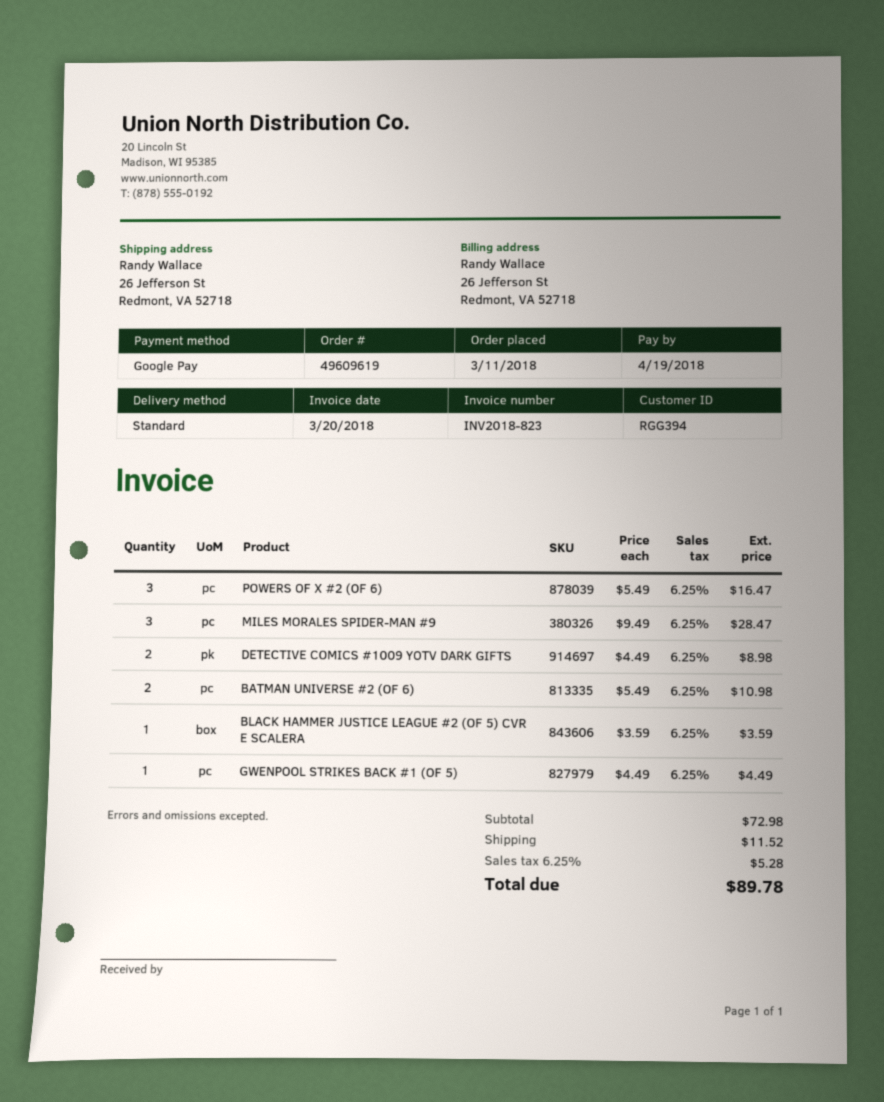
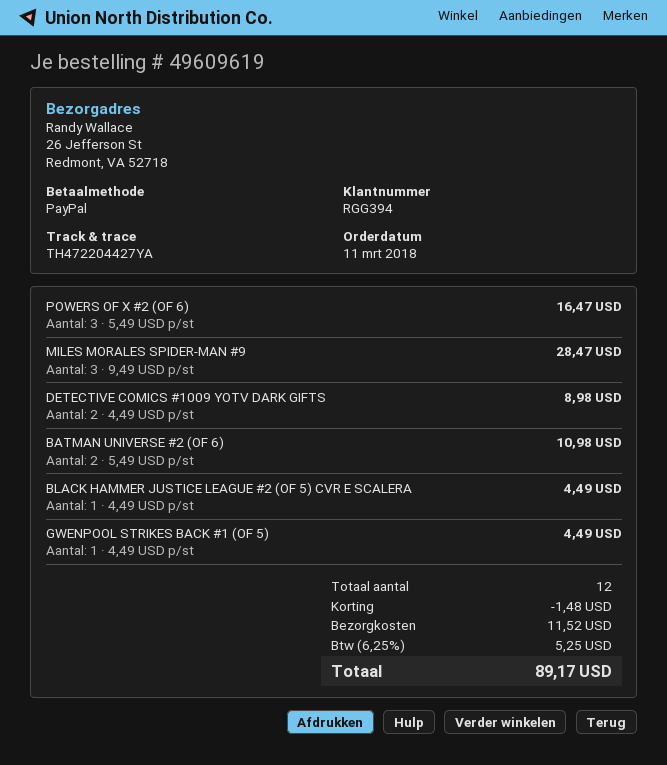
payment method: Google Pay -> PayPal
BLACK HAMMER JUSTICE LEAGUE #2 (OF 5) CVR E SCALERA: 1 x 3.59 = 3.59 -> 1 x 4.49 = 4.49
discount: none -> 1.48
tax: 6.25% = 5.28 -> 6.25% = 5.25
total: 89.78 -> 89.17

